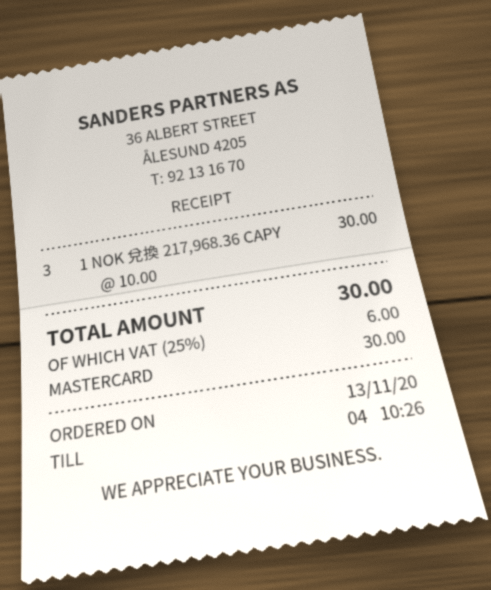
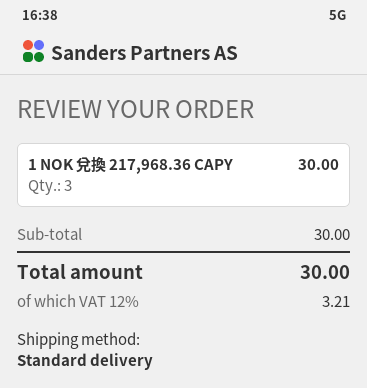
tax: 25% = 6.00 -> 12% = 3.21

